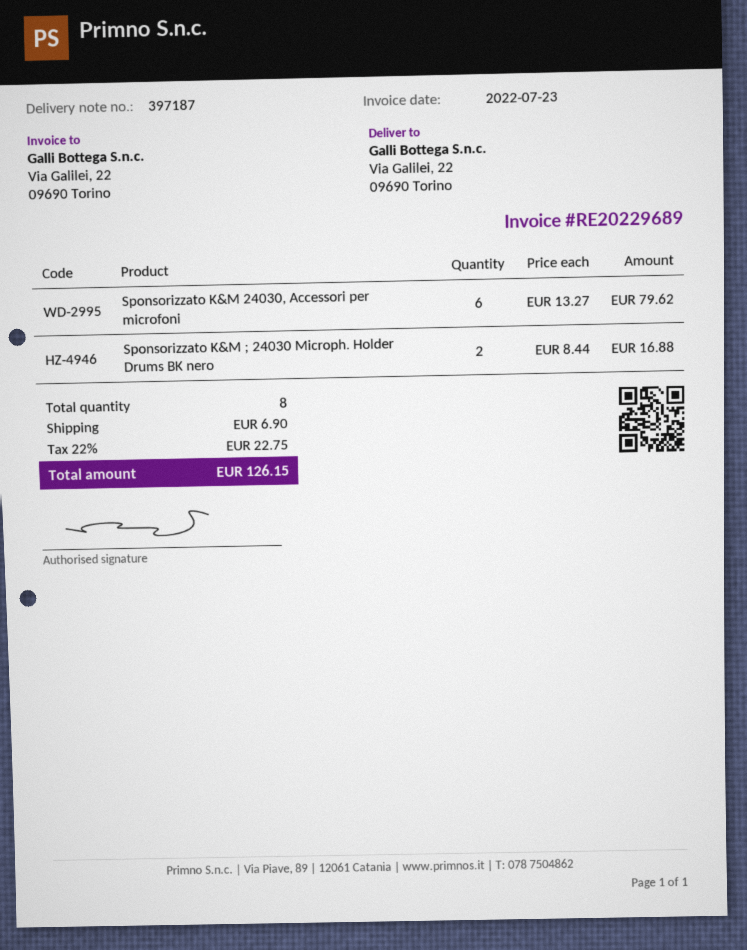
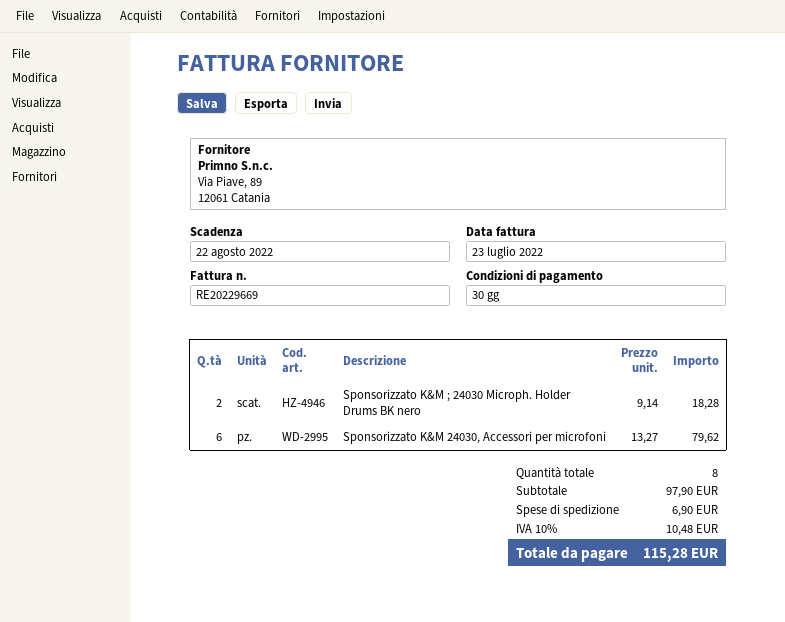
invoice number: RE20229689 -> RE20229669
Sponsorizzato K&M ; 24030 Microph. Holder Drums BK nero: 2 x 8.44 = 16.88 -> 2 x 9.14 = 18.28
tax: 22% = 22.75 -> 10% = 10.48
total: 126.15 -> 115.28

